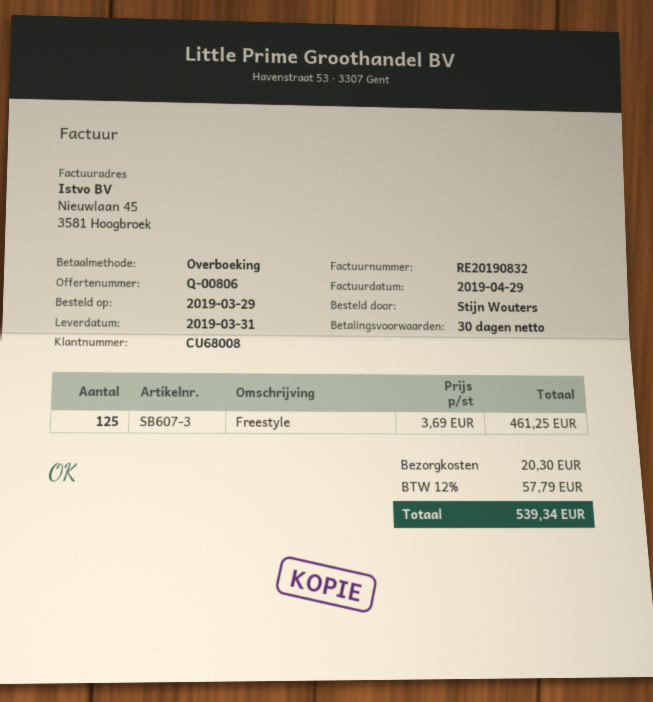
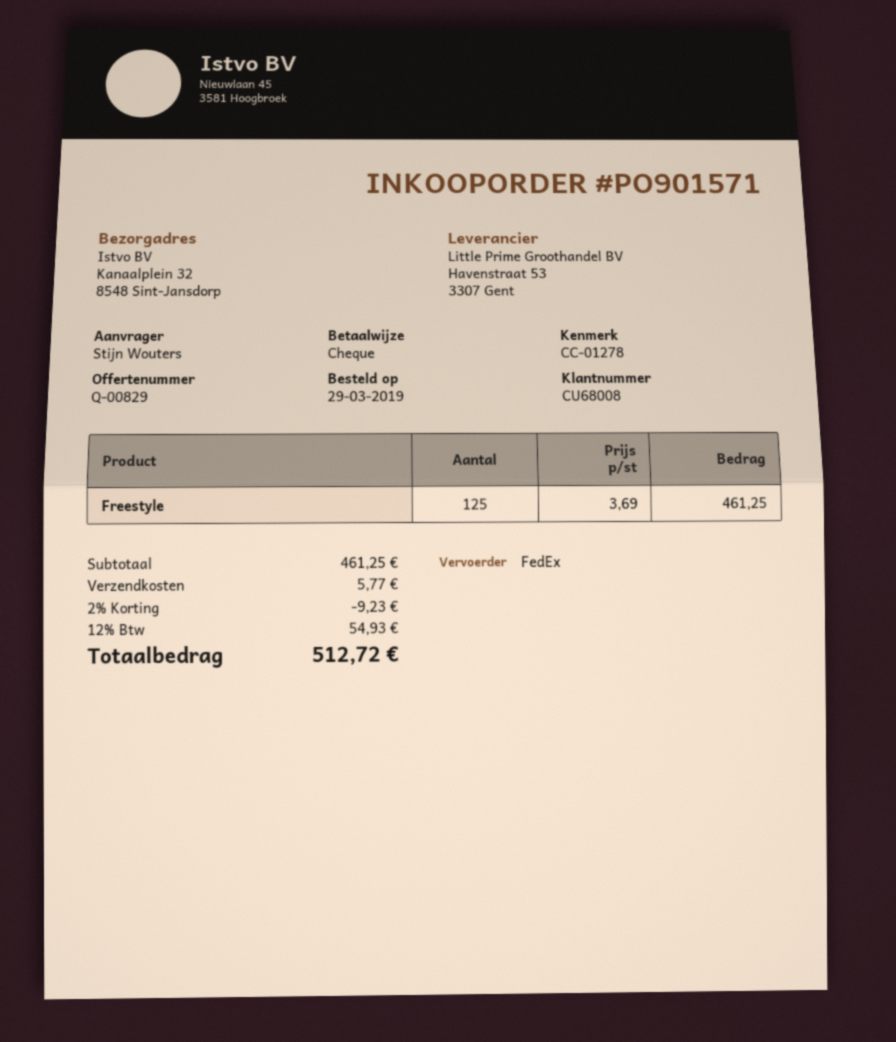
quote number: Q-00806 -> Q-00829
payment method: bank transfer -> cheque
discount: none -> 2% = 9.23
shipping: 20.30 -> 5.77
tax: 12% = 57.79 -> 12% = 54.93
total: 539.34 -> 512.72

